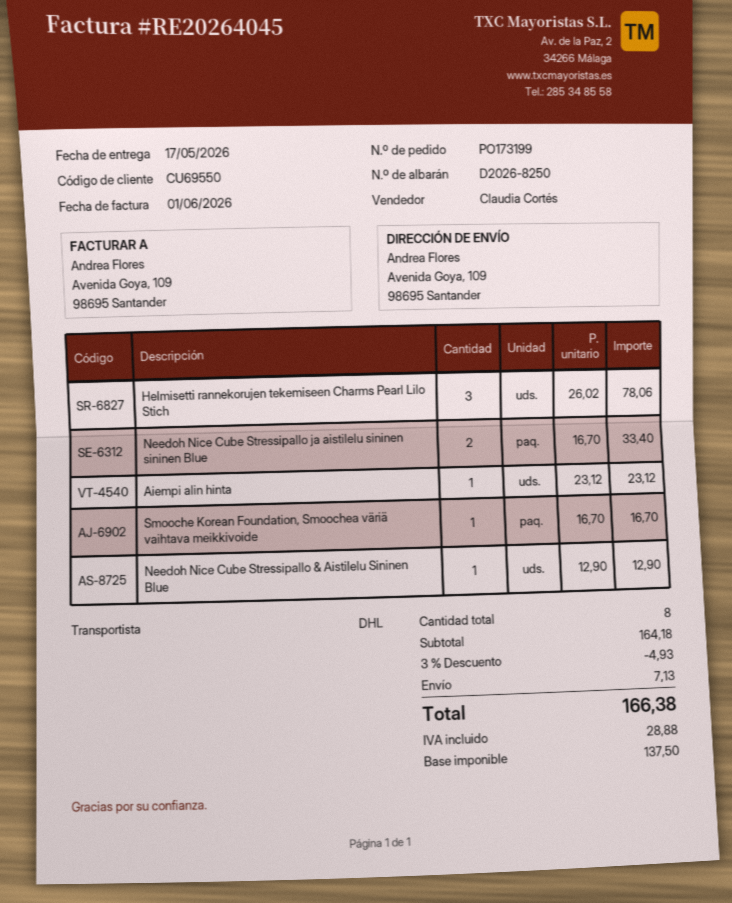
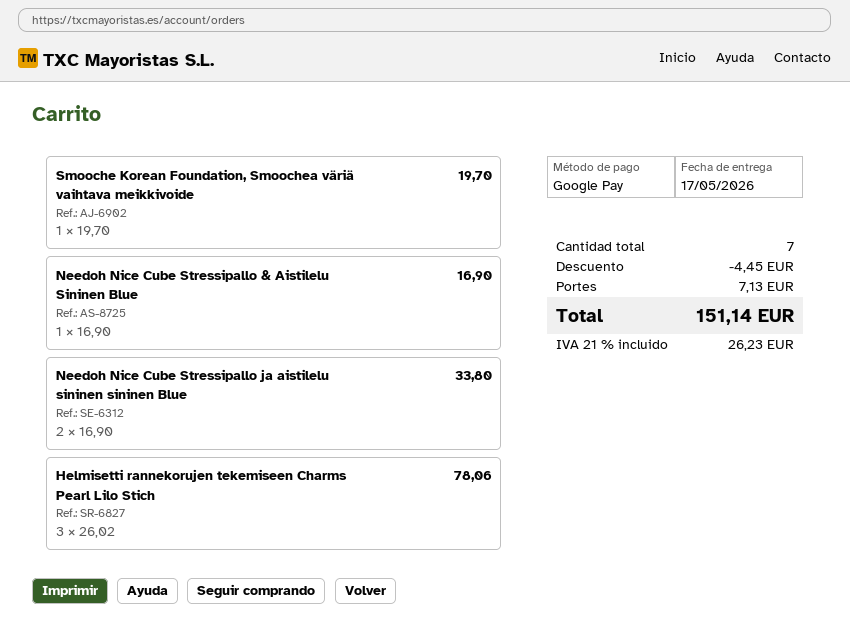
Needoh Nice Cube Stressipallo ja aistilelu sininen sininen Blue: 2 x 16.70 = 33.40 -> 2 x 16.90 = 33.80
Aiempi alin hinta: 1 x 23.12 = 23.12 -> none
Smooche Korean Foundation, Smoochea väriä vaihtava meikkivoide: 1 x 16.70 = 16.70 -> 1 x 19.70 = 19.70
Needoh Nice Cube Stressipallo & Aistilelu Sininen Blue: 1 x 12.90 = 12.90 -> 1 x 16.90 = 16.90
total quantity: 8 -> 7
discount: 4.93 -> 4.45
tax: 28.88 -> 26.23
total: 166.38 -> 151.14

